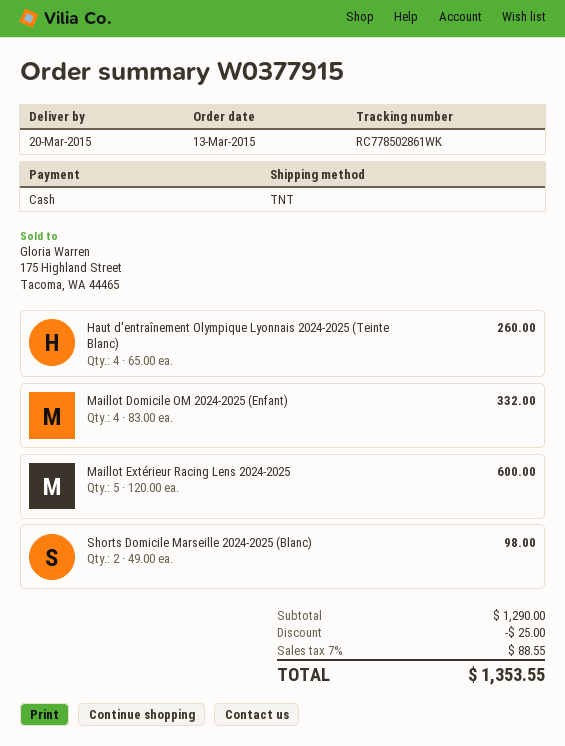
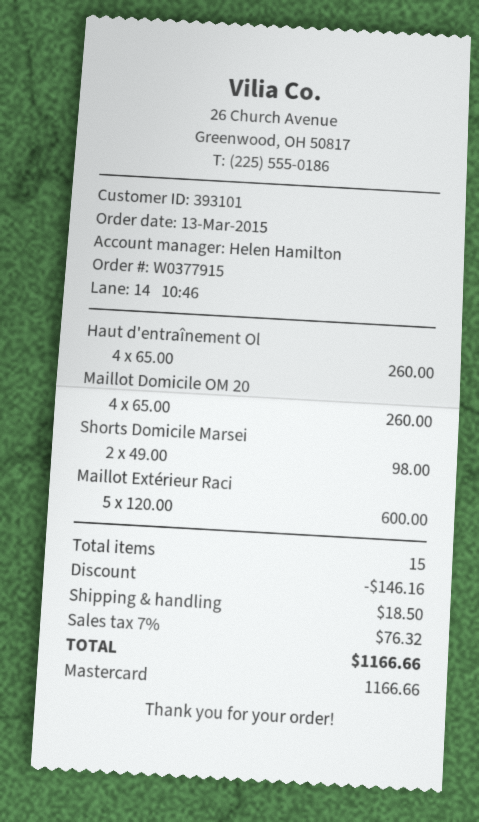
payment method: cash -> Mastercard
Maillot Domicile OM 2024-2025 (Enfant): 4 x 83.00 = 332.00 -> 4 x 65.00 = 260.00
discount: 25.00 -> 146.16
shipping: none -> 18.50
tax: 7% = 88.55 -> 7% = 76.32
total: 1353.55 -> 1166.66

